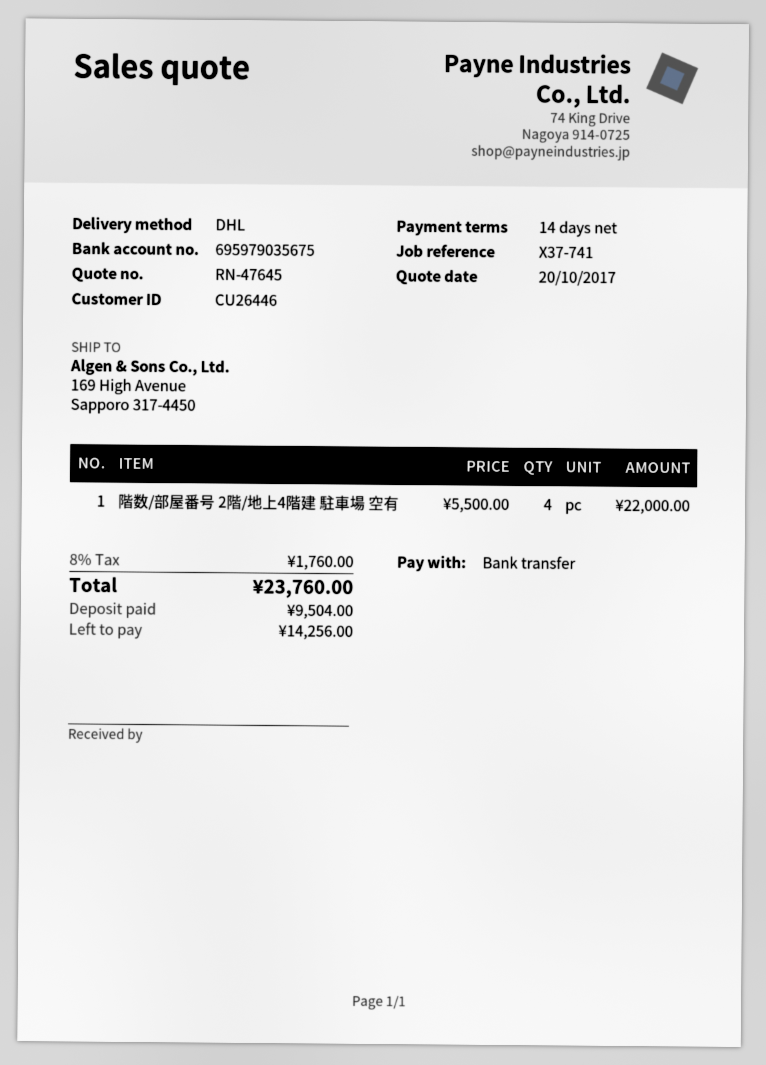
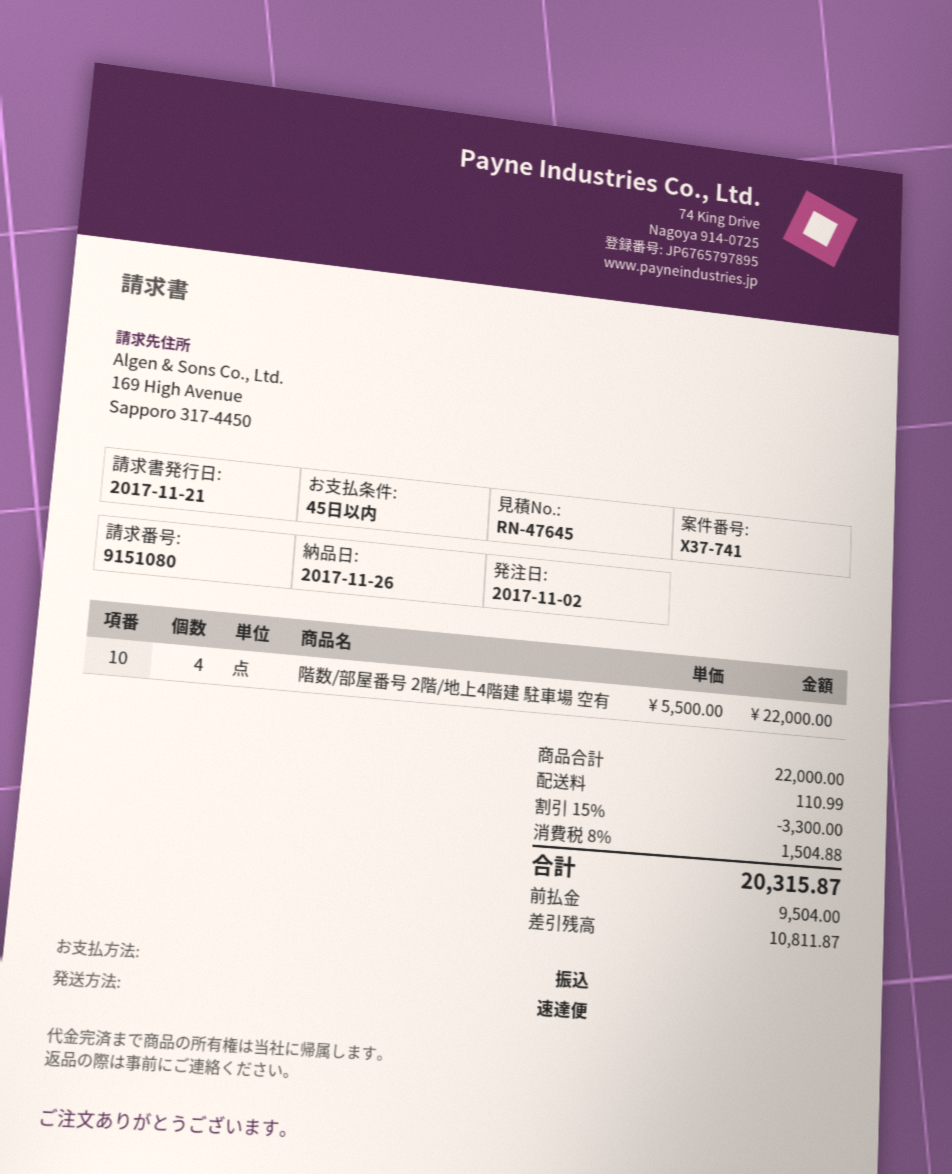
payment terms: 14 days -> 45 days
shipping method: DHL -> express
discount: none -> 15% = 3300.00
shipping: none -> 110.99
tax: 8% = 1760.00 -> 8% = 1504.88
total: 23760.00 -> 20315.87
balance: 14256.00 -> 10811.87

